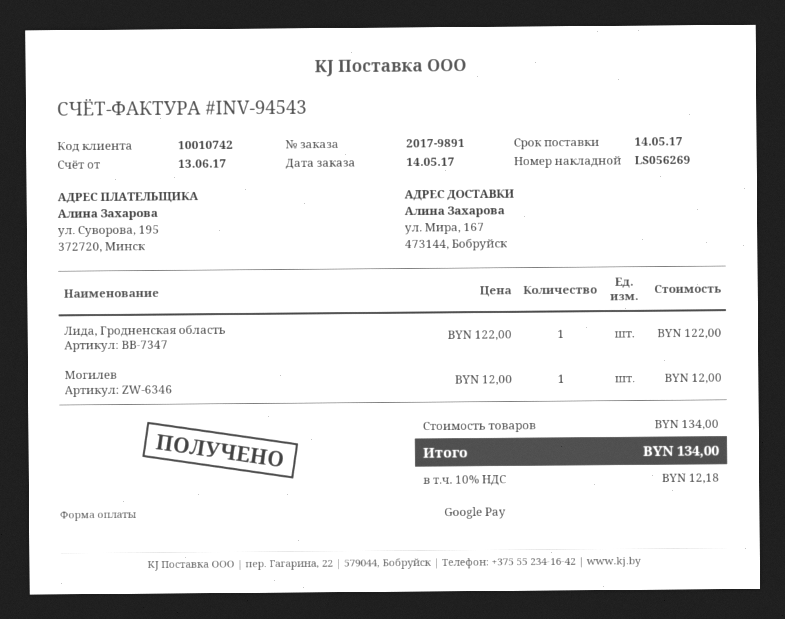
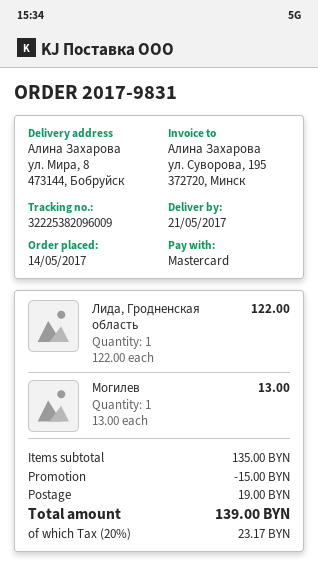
order number: 2017-9891 -> 2017-9831
delivery date: 2017-05-14 -> 2017-05-21
payment method: Google Pay -> Mastercard
ship to: ул. Мира, 167, 473144, Бобруйск -> ул. Мира, 8, 473144, Бобруйск
Могилев: 1 x 12.00 = 12.00 -> 1 x 13.00 = 13.00
subtotal: 134.00 -> 135.00
discount: none -> 15.00
shipping: none -> 19.00
tax: 10% = 12.18 -> 20% = 23.17
total: 134.00 -> 139.00

